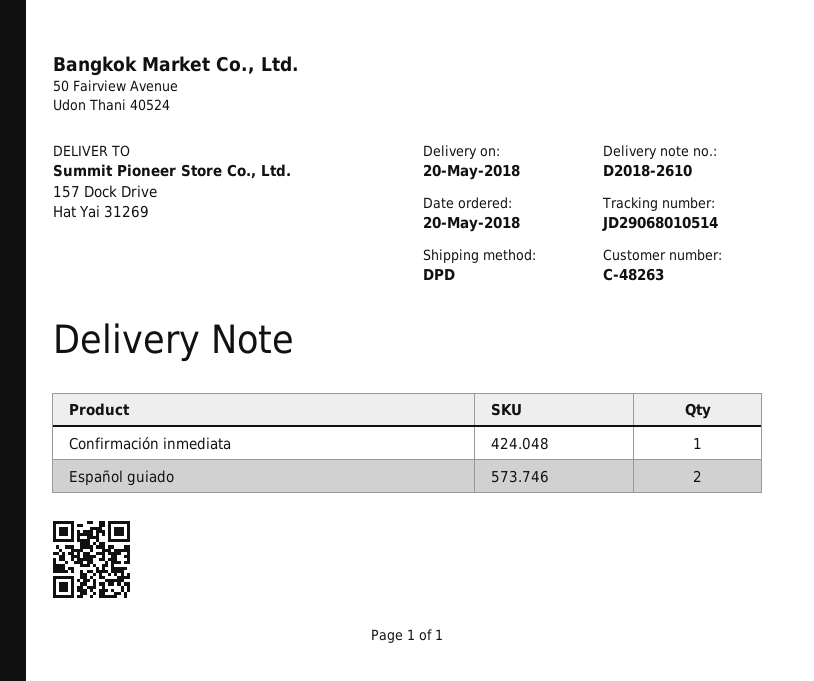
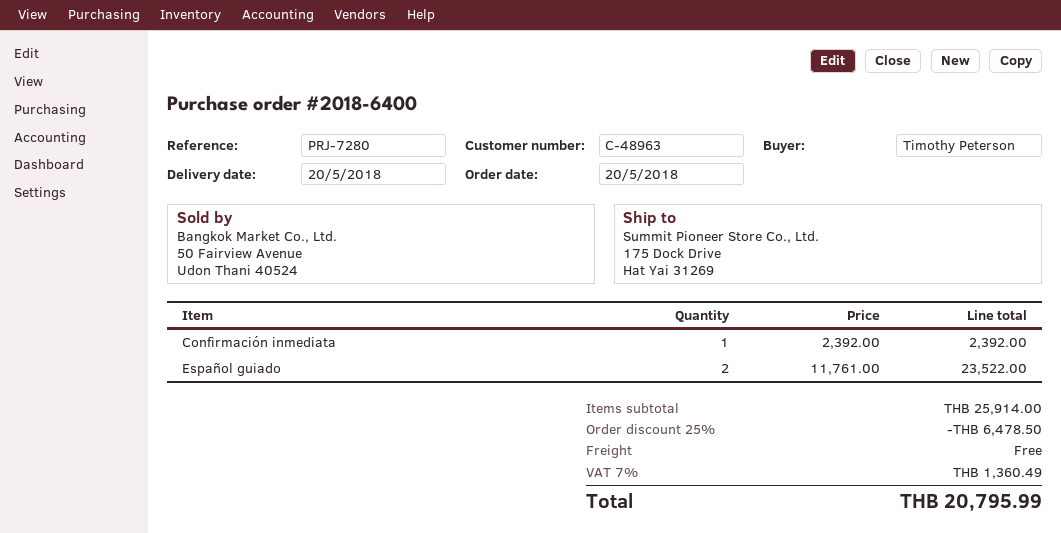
customer number: C-48263 -> C-48963
ship to: 157 Dock Drive, Hat Yai 31269 -> 175 Dock Drive, Hat Yai 31269

